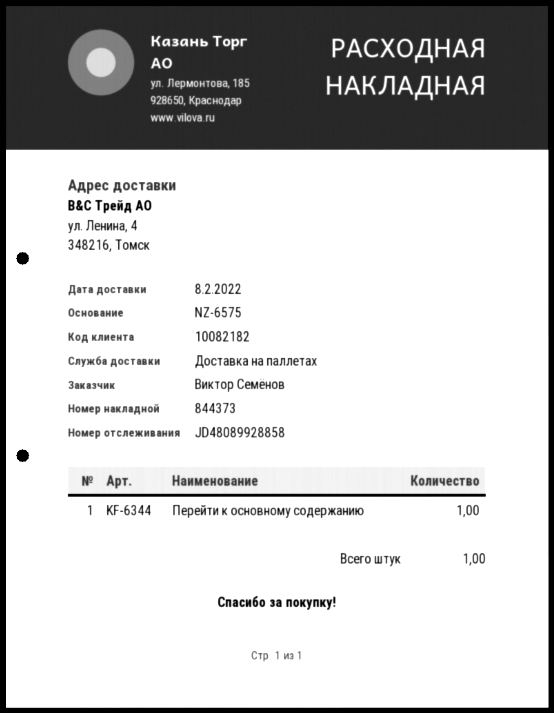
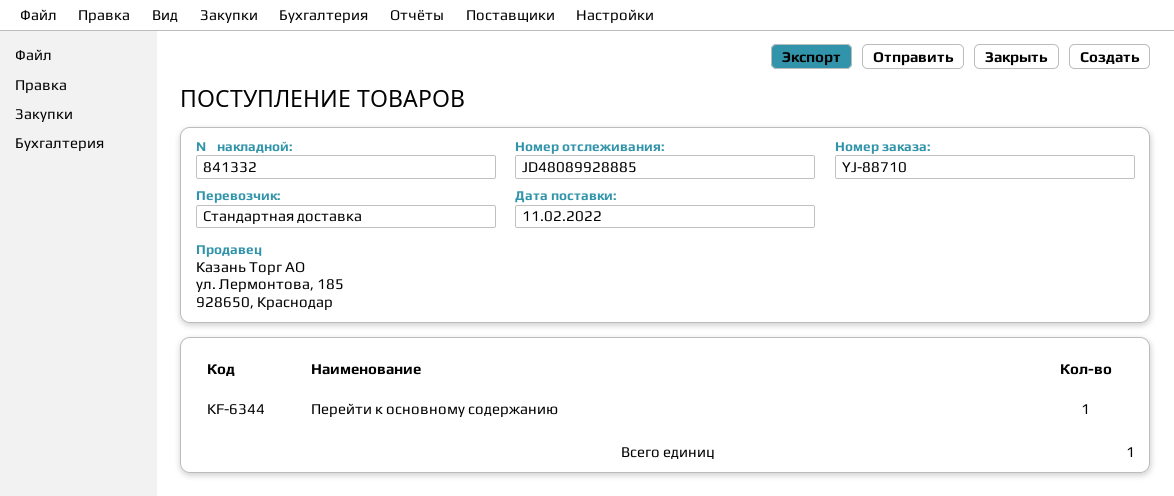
delivery note number: 844373 -> 841332
delivery date: 2022-02-08 -> 2022-02-11
shipping method: pallet freight -> standard
tracking number: JD48089928858 -> JD48089928885

